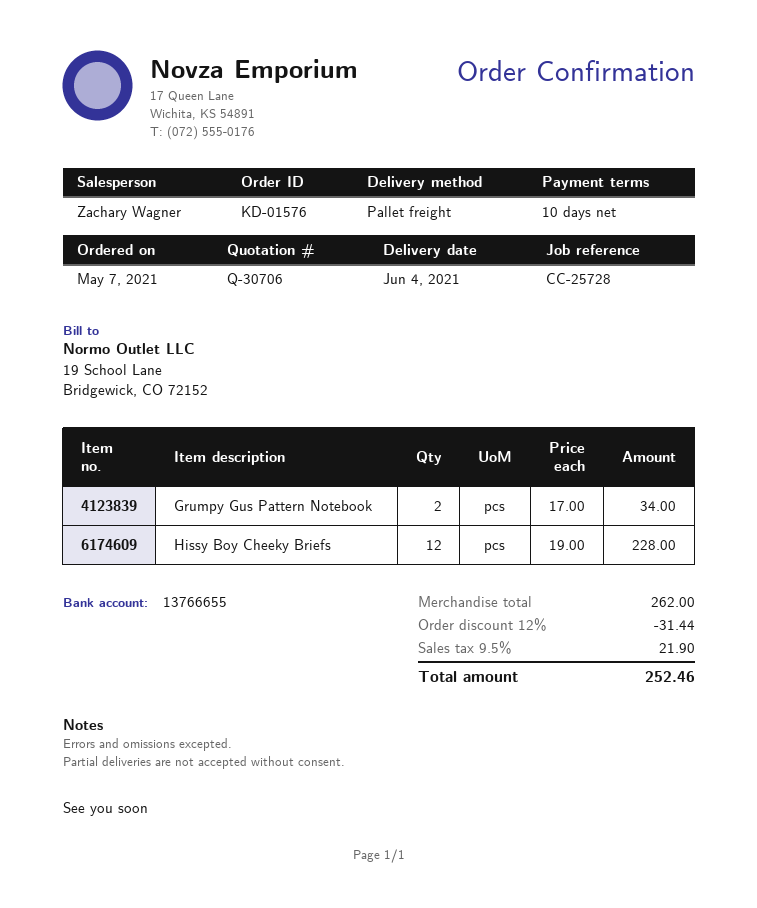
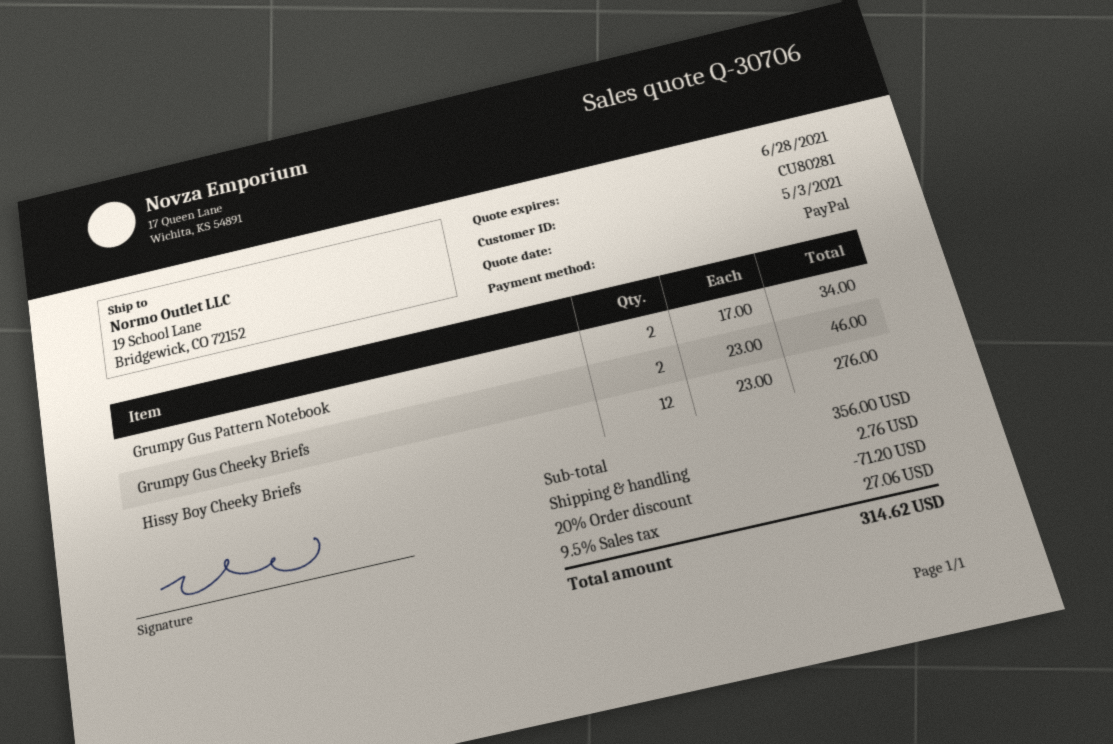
Hissy Boy Cheeky Briefs: 12 x 19.00 = 228.00 -> 12 x 23.00 = 276.00
Grumpy Gus Cheeky Briefs: none -> 2 x 23.00 = 46.00
subtotal: 262.00 -> 356.00
discount: 12% = 31.44 -> 20% = 71.20
shipping: none -> 2.76
tax: 9.5% = 21.90 -> 9.5% = 27.06
total: 252.46 -> 314.62

